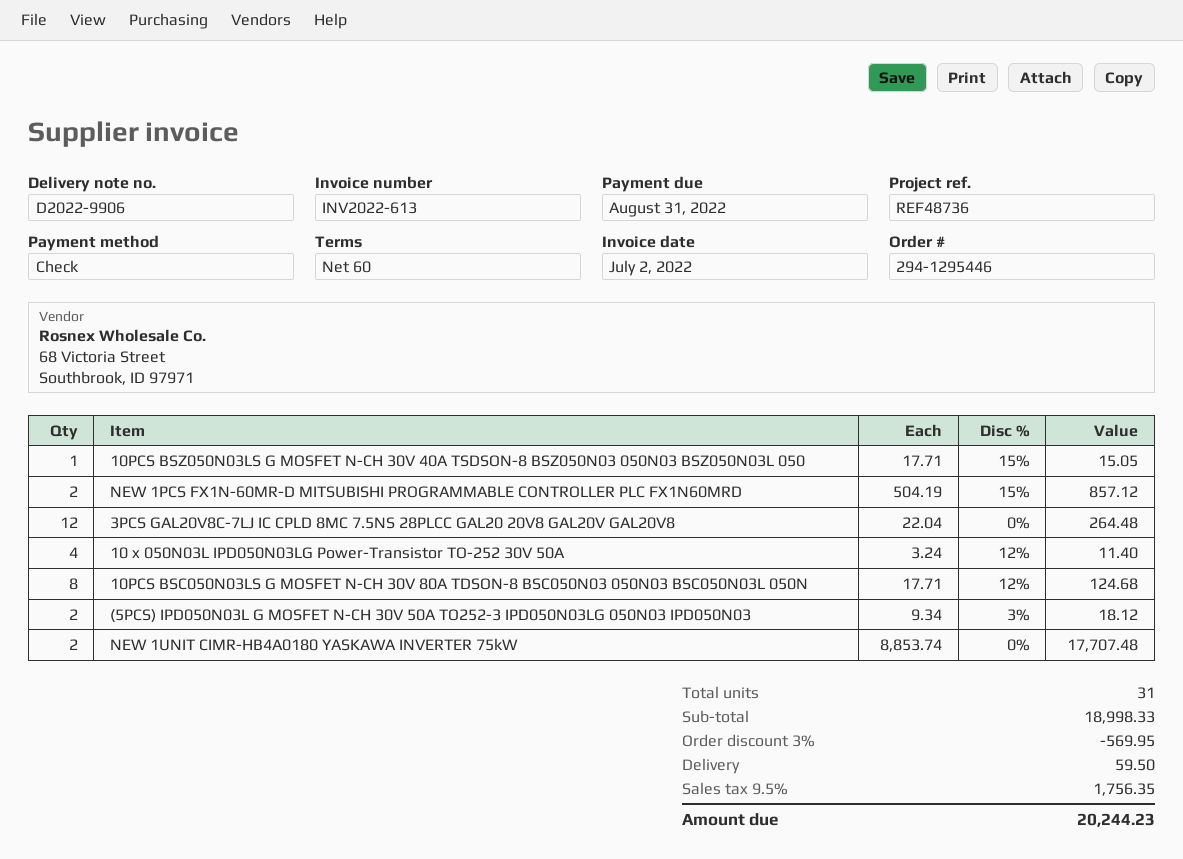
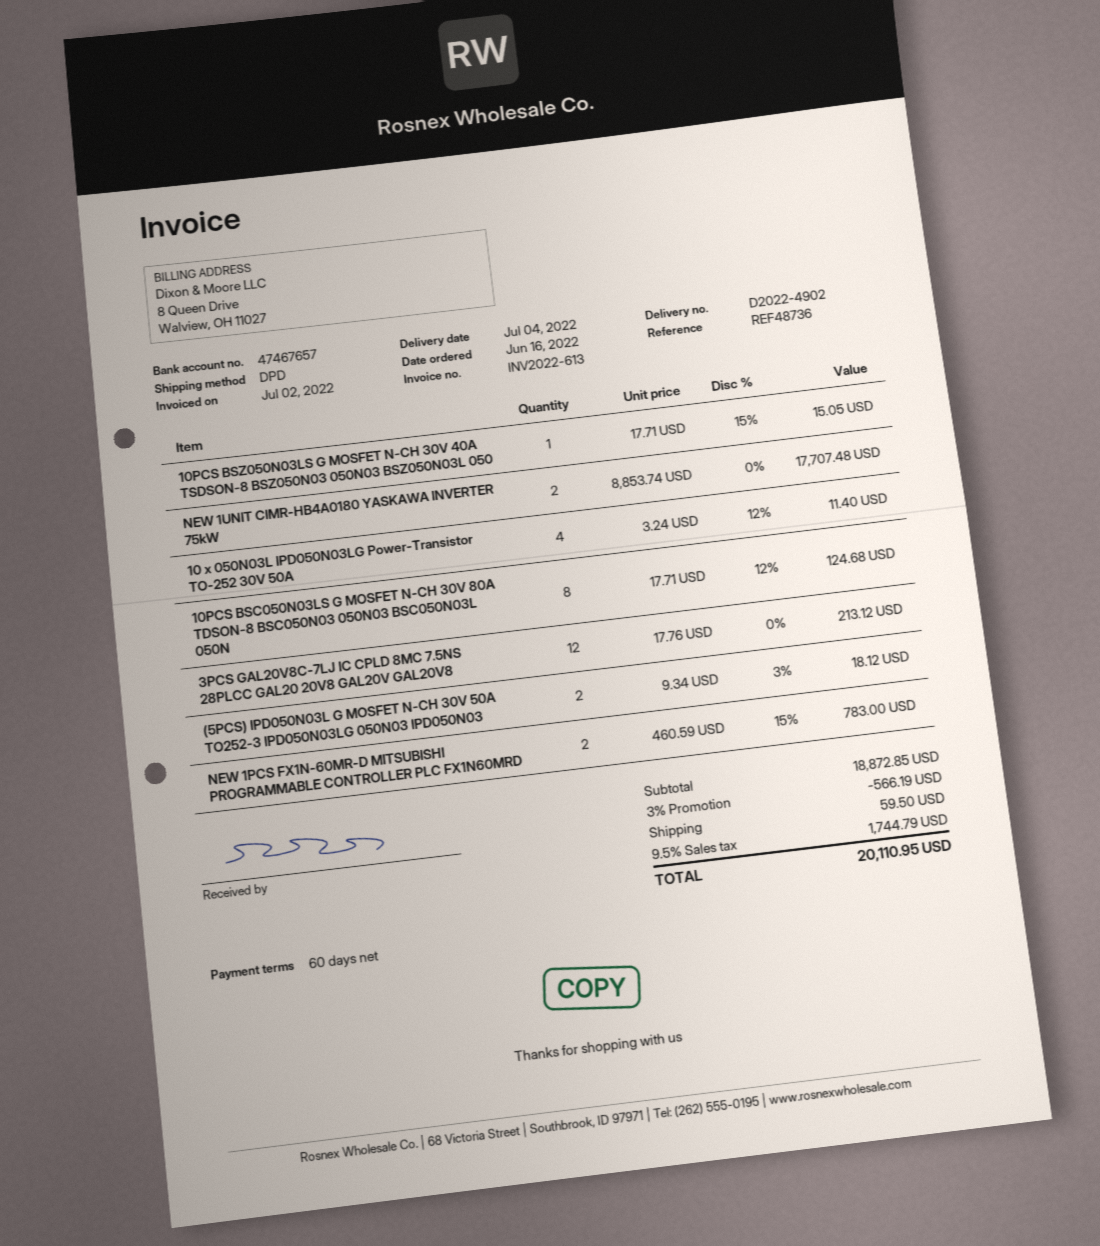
delivery note number: D2022-9906 -> D2022-4902
NEW 1PCS FX1N-60MR-D MITSUBISHI PROGRAMMABLE CONTROLLER PLC FX1N60MRD: 2 x 504.19 - 15% = 857.12 -> 2 x 460.59 - 15% = 783.00
3PCS GAL20V8C-7LJ IC CPLD 8MC 7.5NS 28PLCC GAL20 20V8 GAL20V GAL20V8: 12 x 22.04 = 264.48 -> 12 x 17.76 = 213.12
subtotal: 18998.33 -> 18872.85
discount: 3% = 569.95 -> 3% = 566.19
tax: 9.5% = 1756.35 -> 9.5% = 1744.79
total: 20244.23 -> 20110.95

